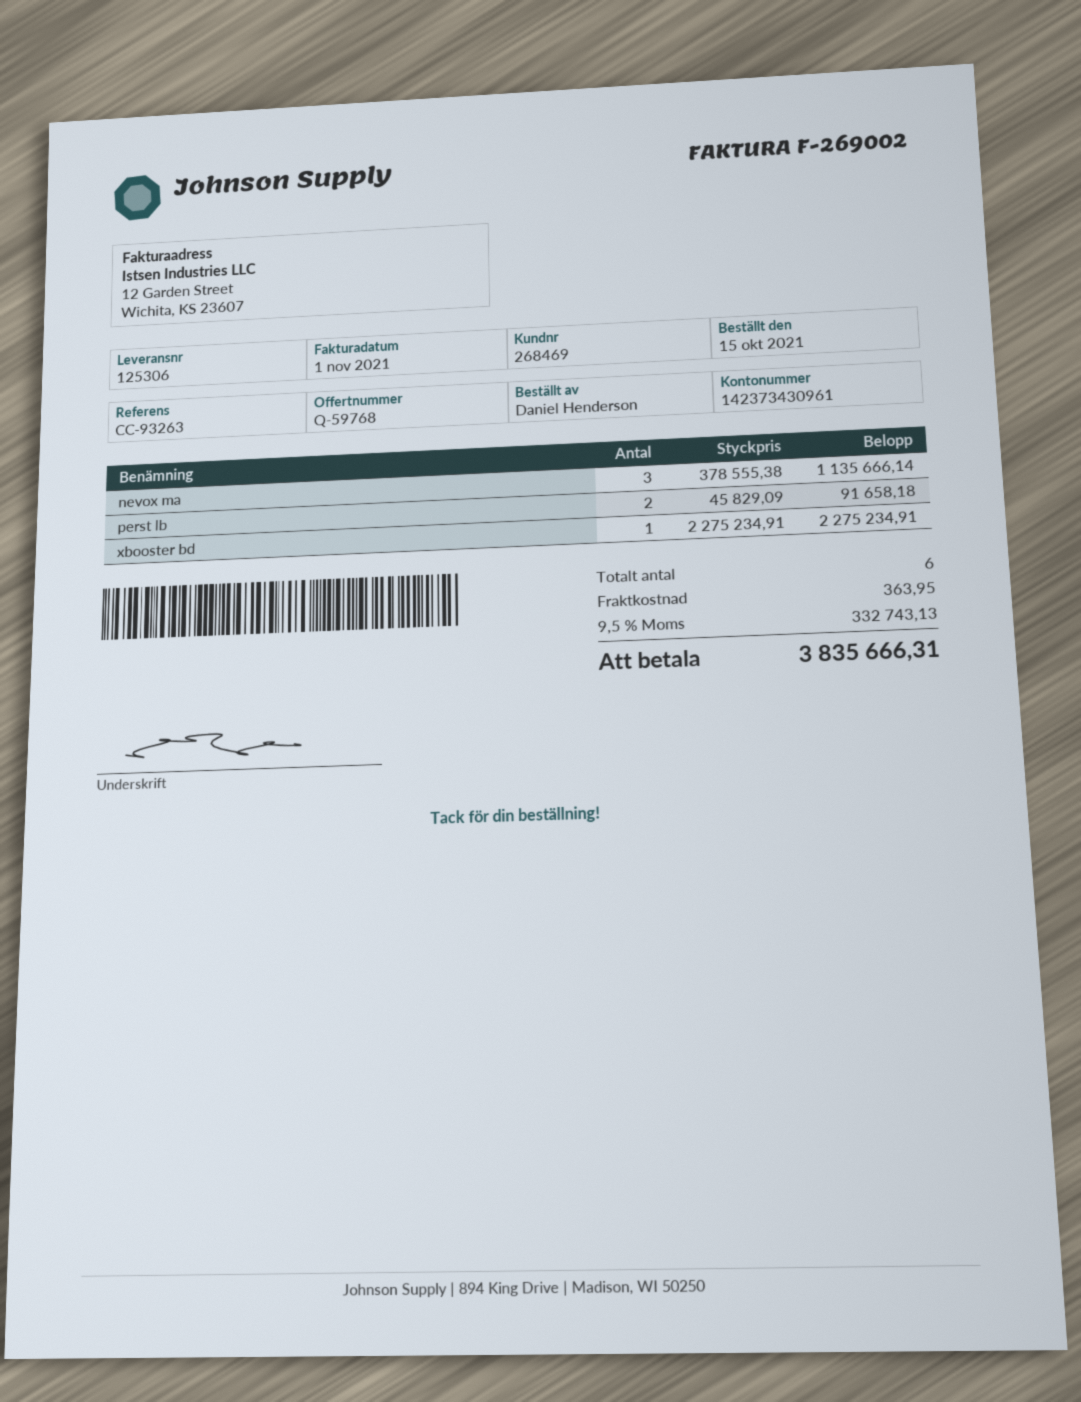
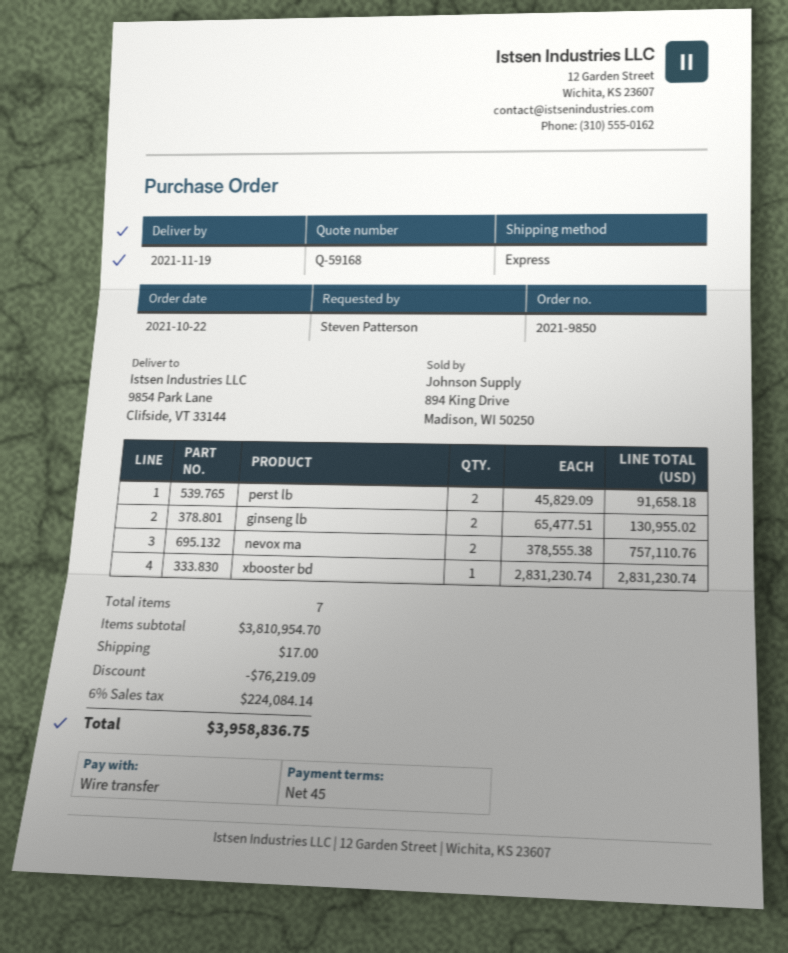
quote number: Q-59768 -> Q-59168
order date: 2021-10-15 -> 2021-10-22
ordered by: Daniel Henderson -> Steven Patterson
nevox ma: 3 x 378555.38 = 1135666.14 -> 2 x 378555.38 = 757110.76
xbooster bd: 1 x 2275234.91 = 2275234.91 -> 1 x 2831230.74 = 2831230.74
ginseng lb: none -> 2 x 65477.51 = 130955.02
total quantity: 6 -> 7
discount: none -> 76219.09
shipping: 363.95 -> 17.00
tax: 9.5% = 332743.13 -> 6% = 224084.14
total: 3835666.31 -> 3958836.75

